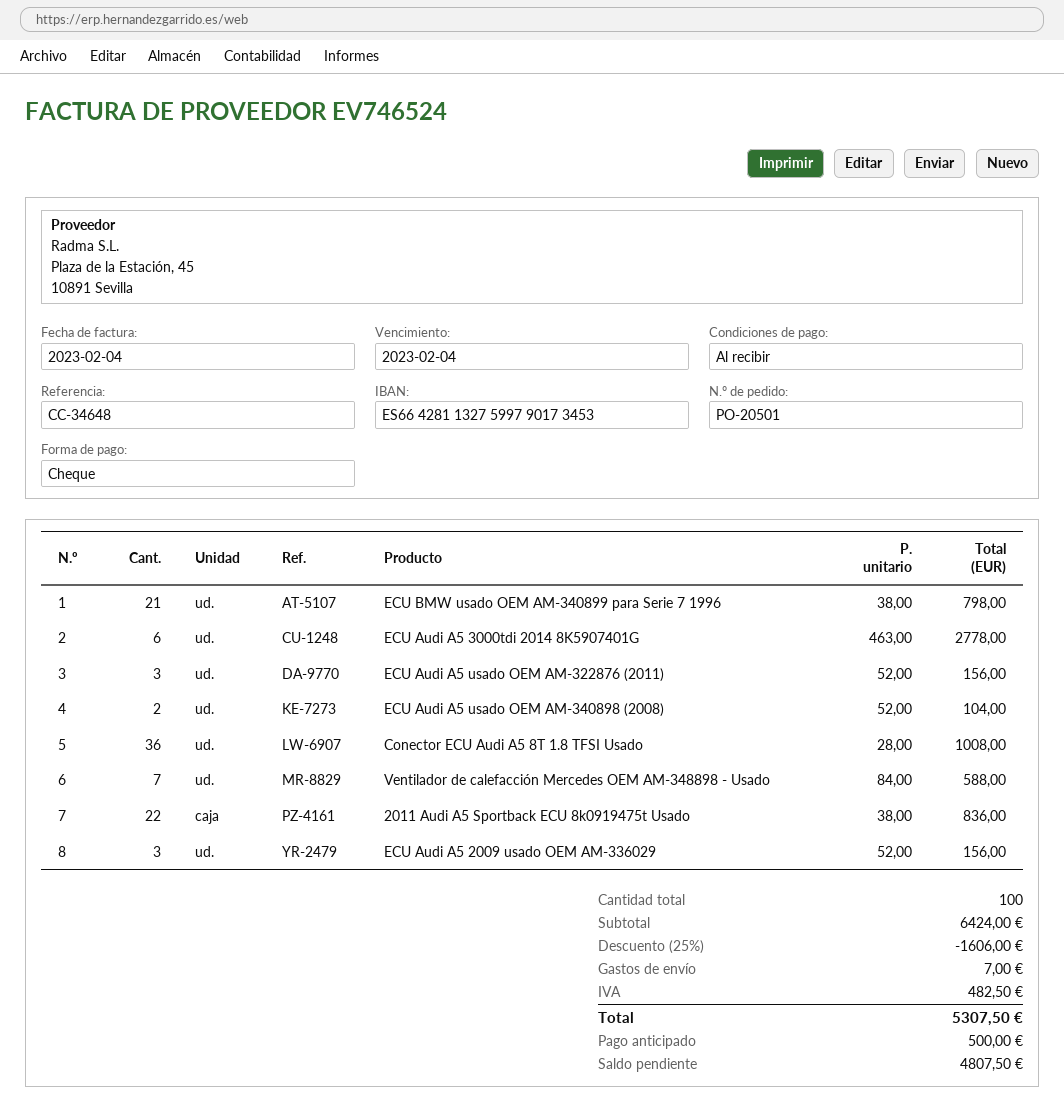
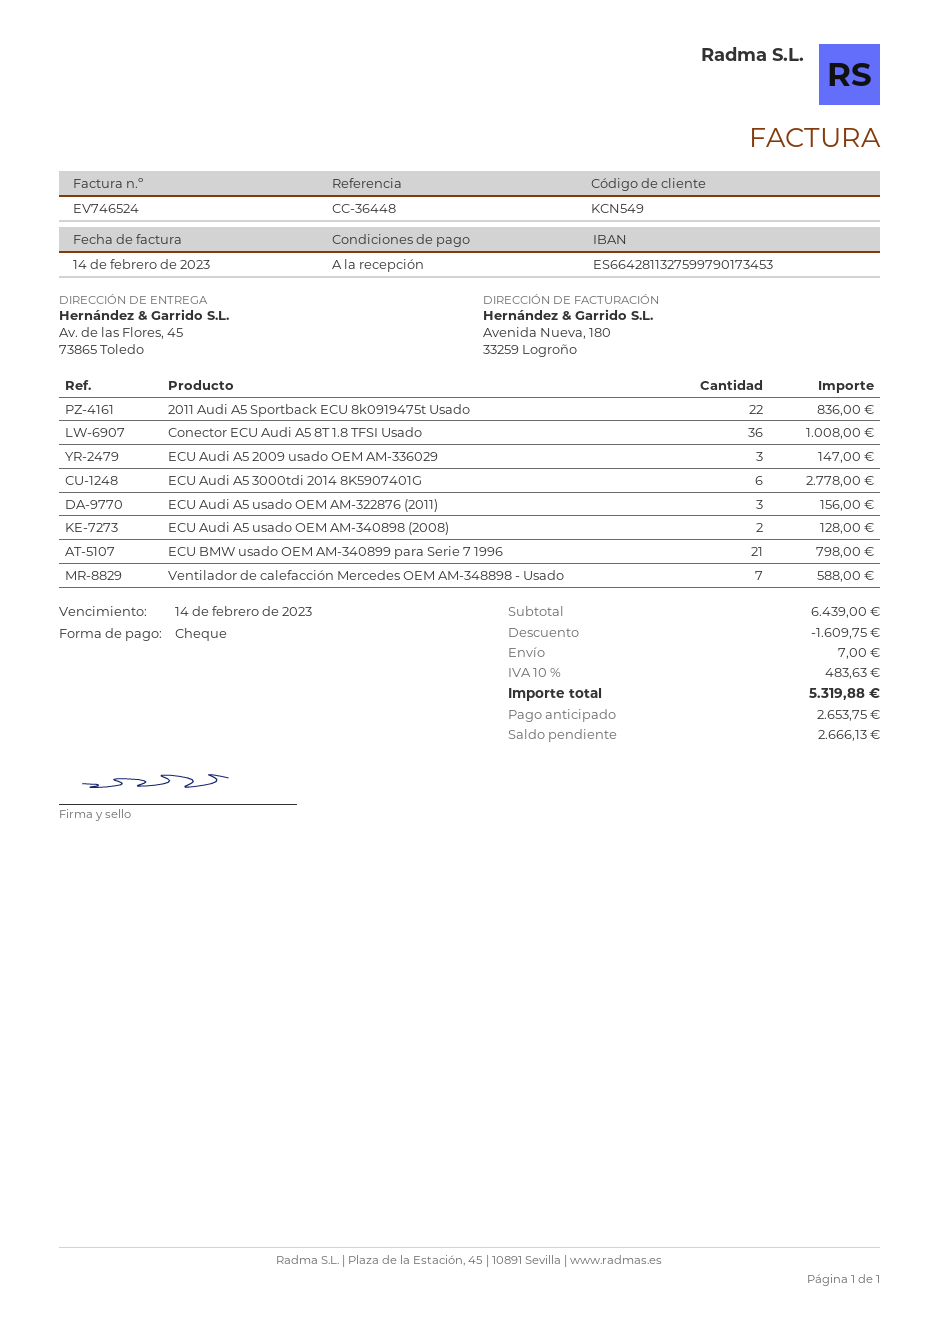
invoice date: 2023-02-04 -> 2023-02-14
due date: 2023-02-04 -> 2023-02-14
reference: CC-34648 -> CC-36448
ECU Audi A5 usado OEM AM-340898 (2008): 2 for 104.00 -> 2 for 128.00
ECU Audi A5 2009 usado OEM AM-336029: 3 for 156.00 -> 3 for 147.00
subtotal: 6424.00 -> 6439.00
discount: 1606.00 -> 1609.75
tax: 482.50 -> 483.63
total: 5307.50 -> 5319.88
deposit: 500.00 -> 2653.75
balance: 4807.50 -> 2666.13

